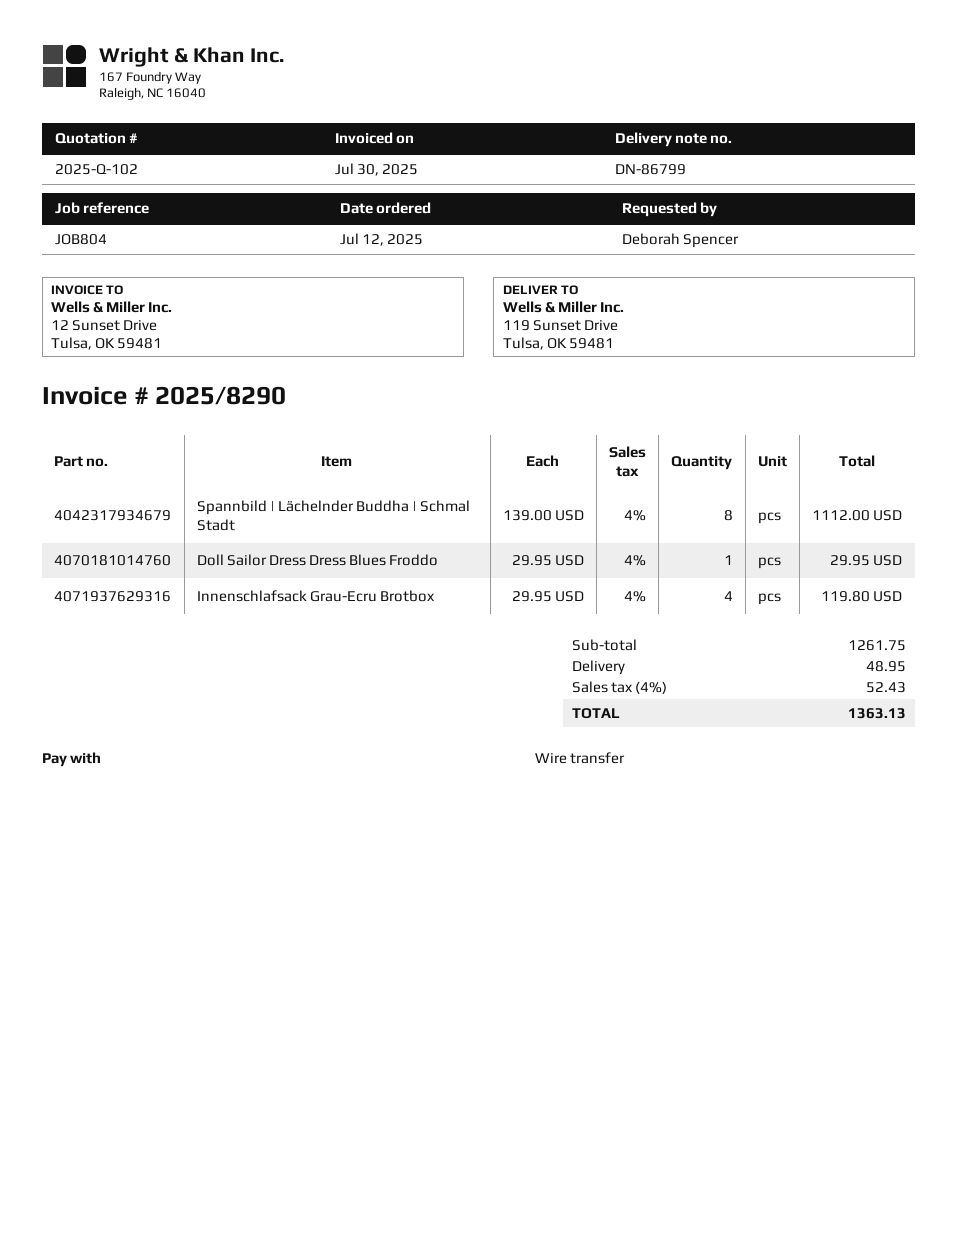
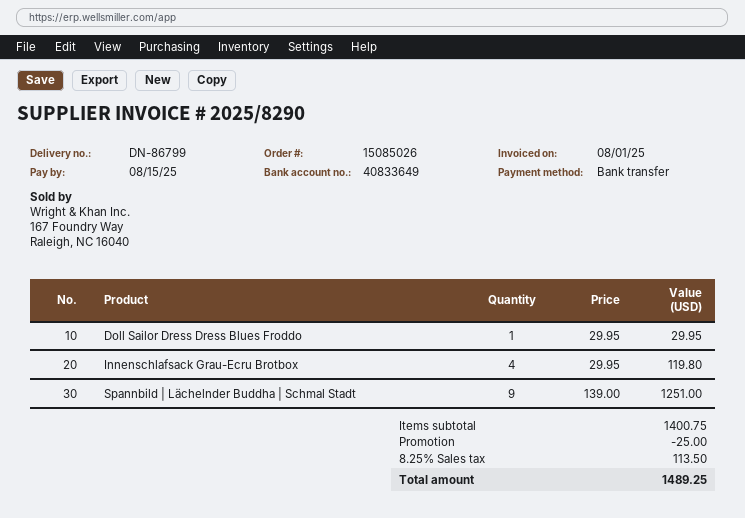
invoice date: 2025-07-30 -> 2025-08-01
Spannbild | Lächelnder Buddha | Schmal Stadt: 8 x 139.00 = 1112.00 -> 9 x 139.00 = 1251.00
subtotal: 1261.75 -> 1400.75
discount: none -> 25.00
shipping: 48.95 -> none
tax: 4% = 52.43 -> 8.25% = 113.50
total: 1363.13 -> 1489.25

